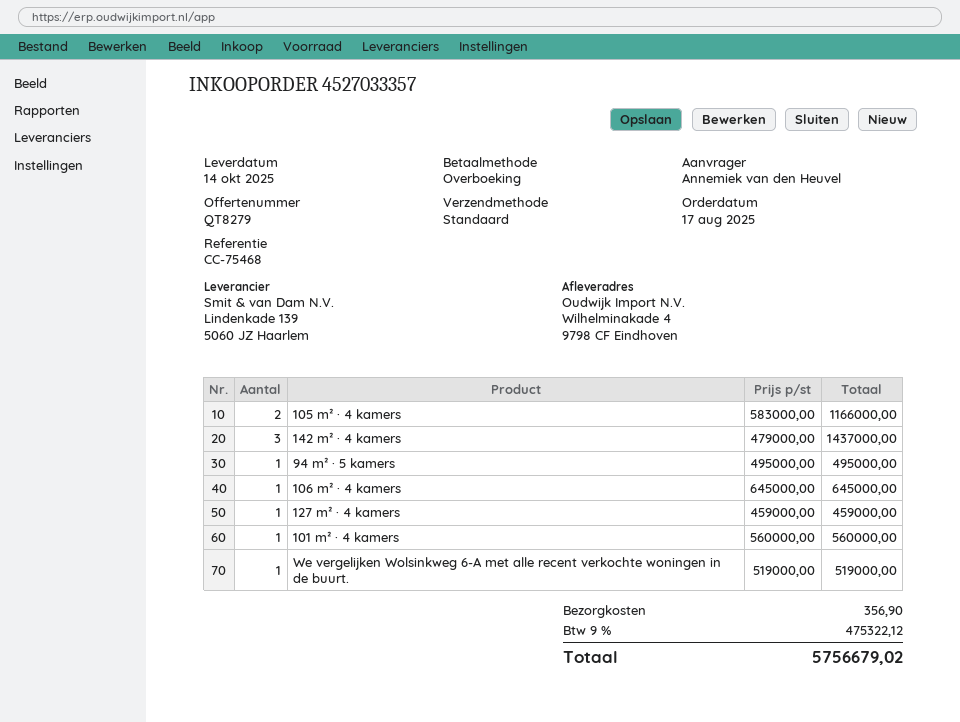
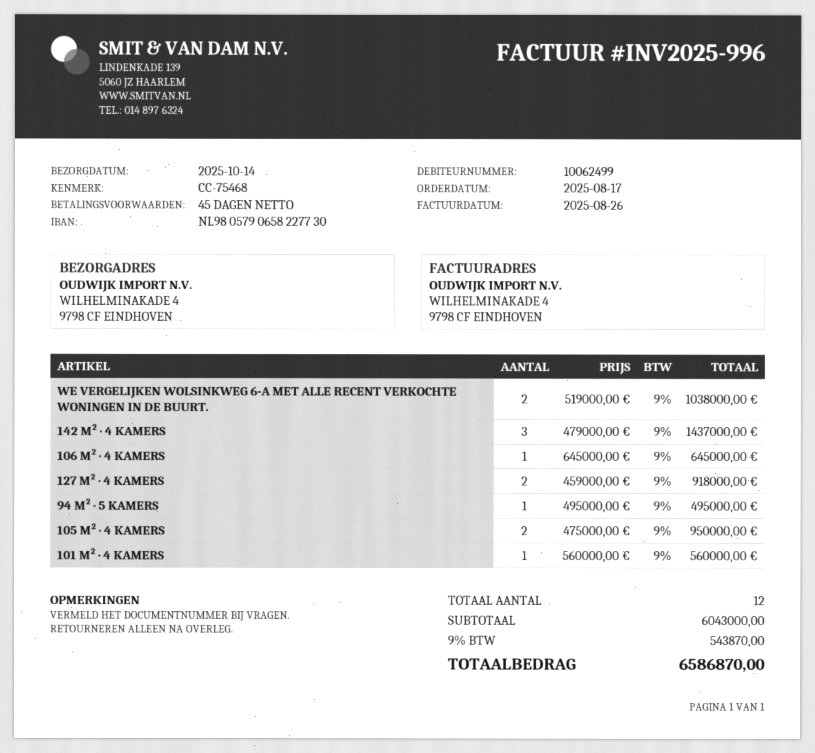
105 m² · 4 kamers: 2 x 583000.00 = 1166000.00 -> 2 x 475000.00 = 950000.00
127 m² · 4 kamers: 1 x 459000.00 = 459000.00 -> 2 x 459000.00 = 918000.00
We vergelijken Wolsinkweg 6-A met alle recent verkochte woningen in de buurt.: 1 x 519000.00 = 519000.00 -> 2 x 519000.00 = 1038000.00
shipping: 356.90 -> none
tax: 9% = 475322.12 -> 9% = 543870.00
total: 5756679.02 -> 6586870.00

